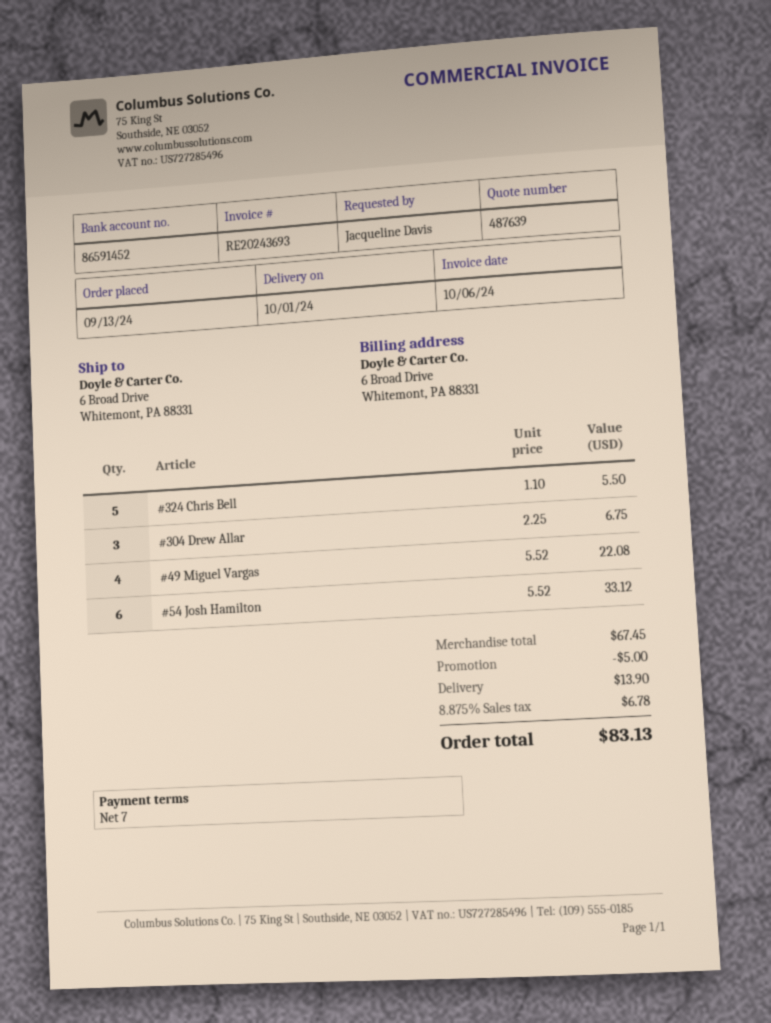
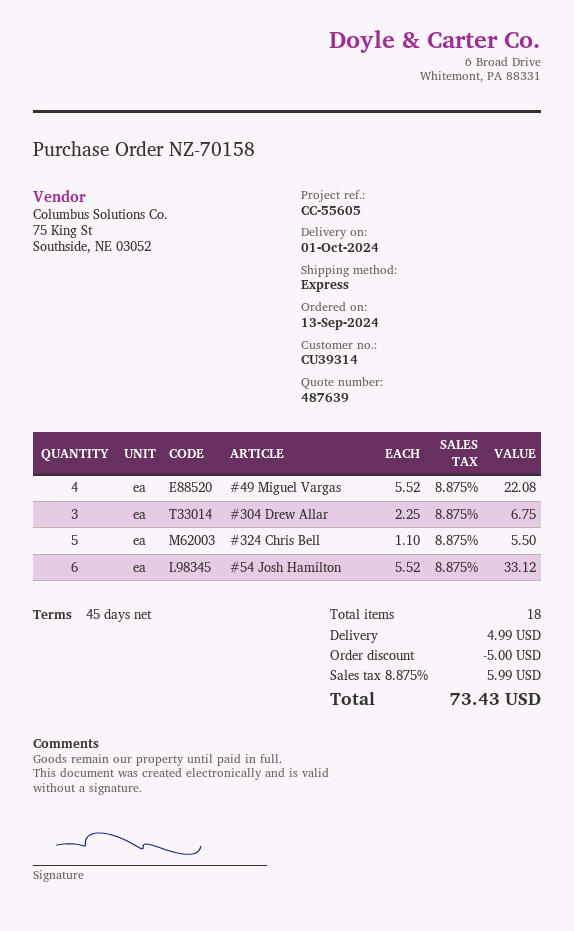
payment terms: 7 days -> 45 days
shipping: 13.90 -> 4.99
tax: 8.875% = 6.78 -> 8.875% = 5.99
total: 83.13 -> 73.43

